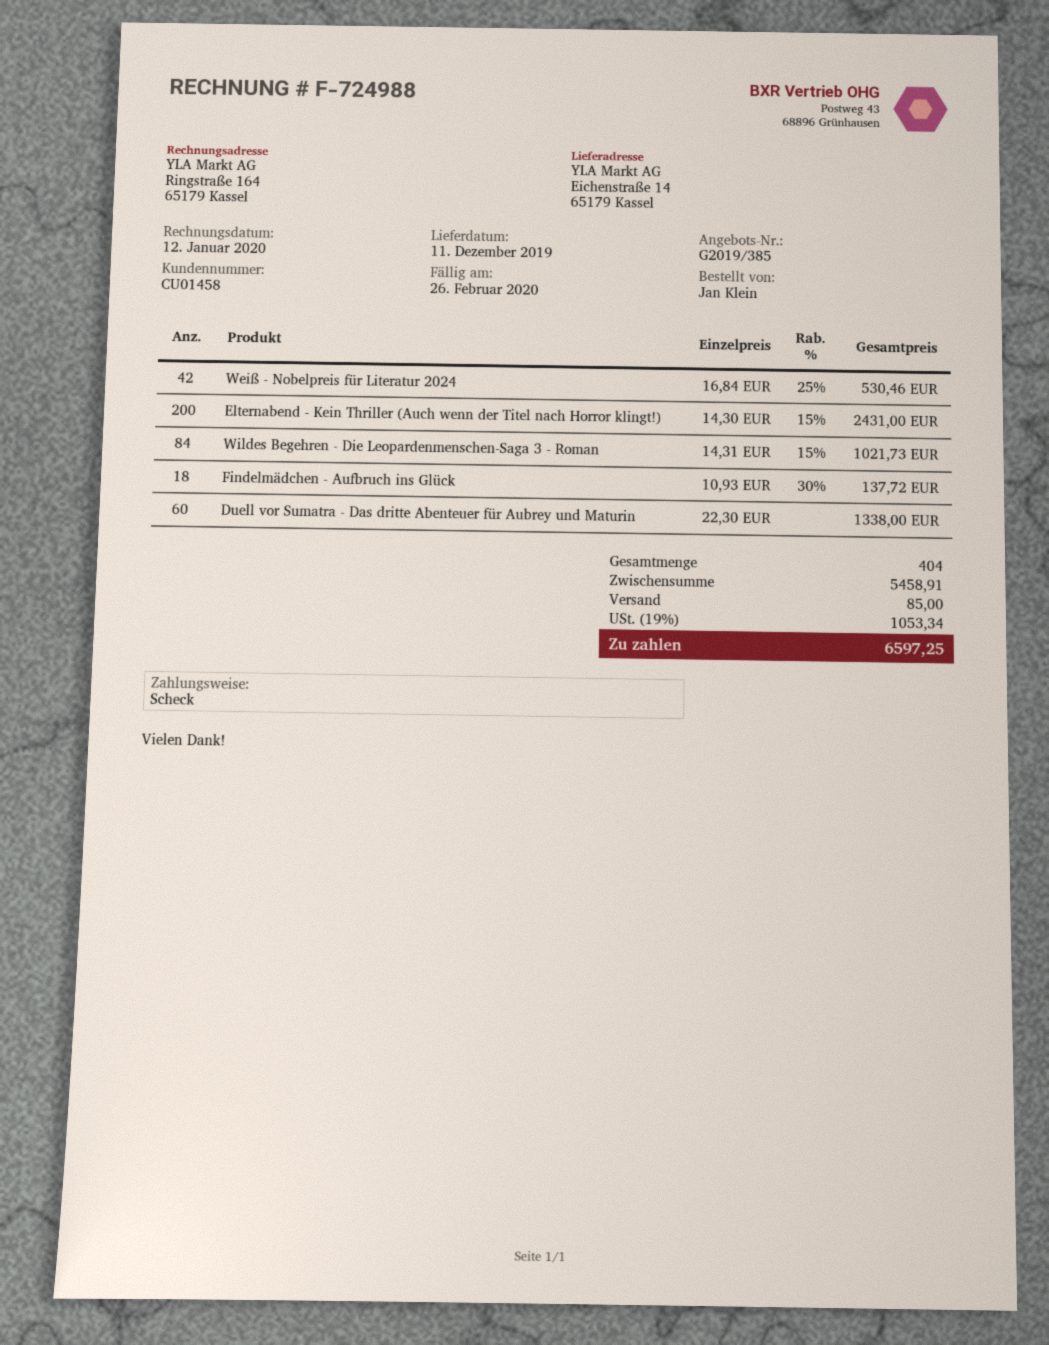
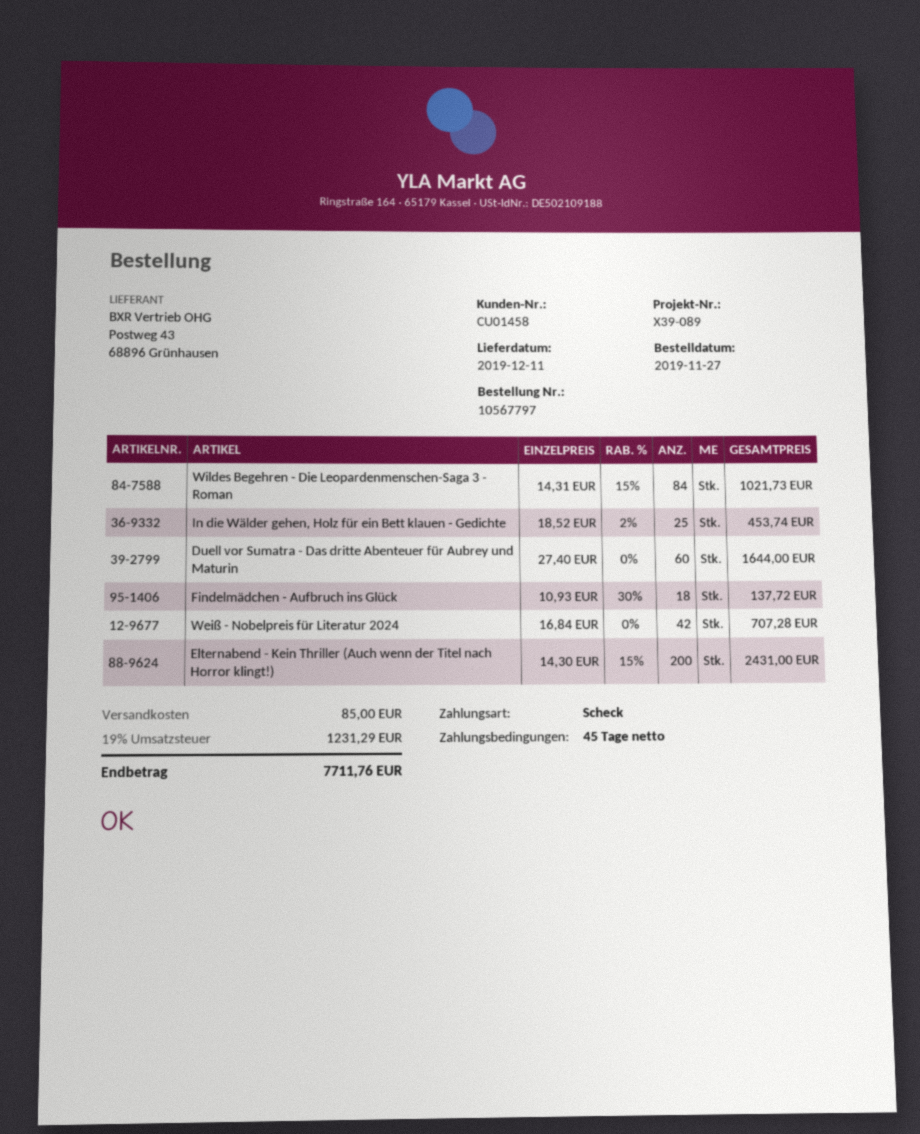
Weiß - Nobelpreis für Literatur 2024: 42 x 16.84 - 25% = 530.46 -> 42 x 16.84 = 707.28
Duell vor Sumatra - Das dritte Abenteuer für Aubrey und Maturin: 60 x 22.30 = 1338.00 -> 60 x 27.40 = 1644.00
In die Wälder gehen, Holz für ein Bett klauen - Gedichte: none -> 25 x 18.52 - 2% = 453.74
tax: 19% = 1053.34 -> 19% = 1231.29
total: 6597.25 -> 7711.76

